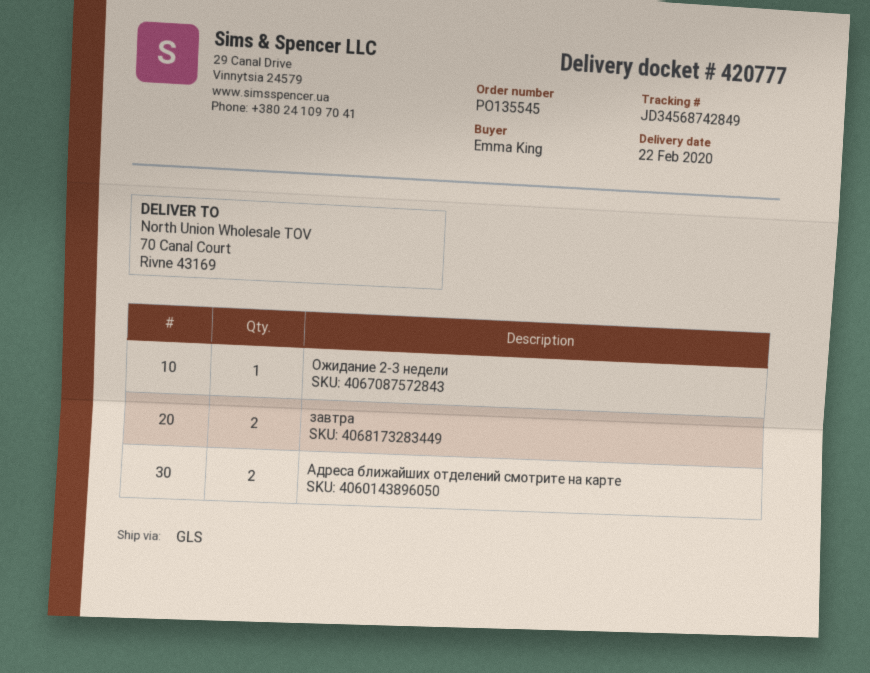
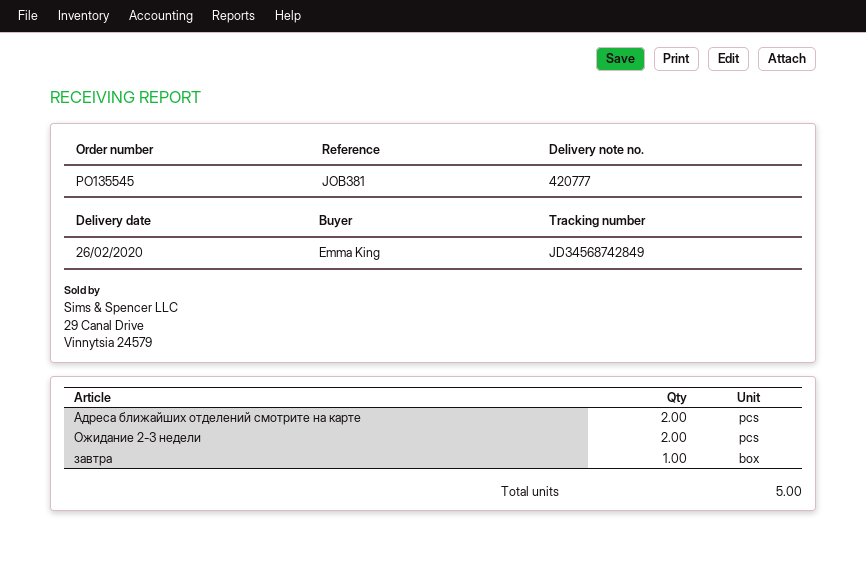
delivery date: 2020-02-22 -> 2020-02-26
Ожидание 2-3 недели: 1 -> 2
завтра: 2 -> 1

